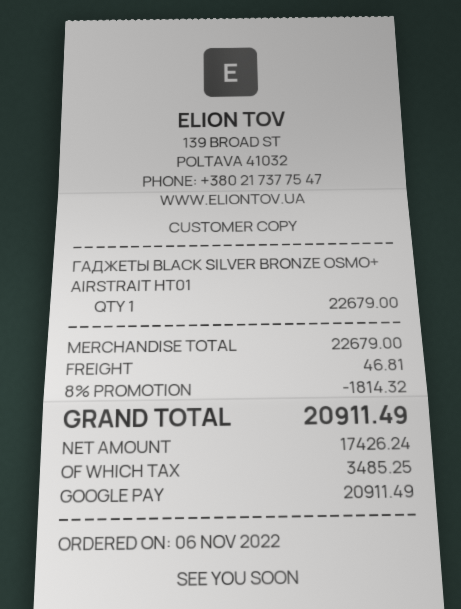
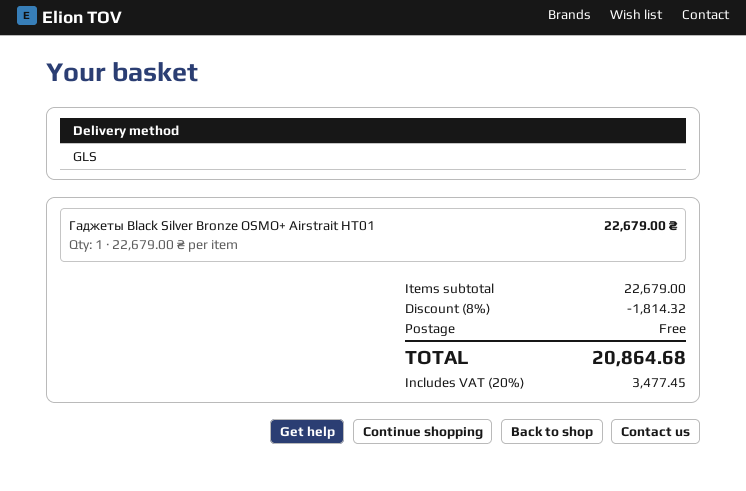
shipping: 46.81 -> 0.00
tax: 3485.25 -> 3477.45
total: 20911.49 -> 20864.68

